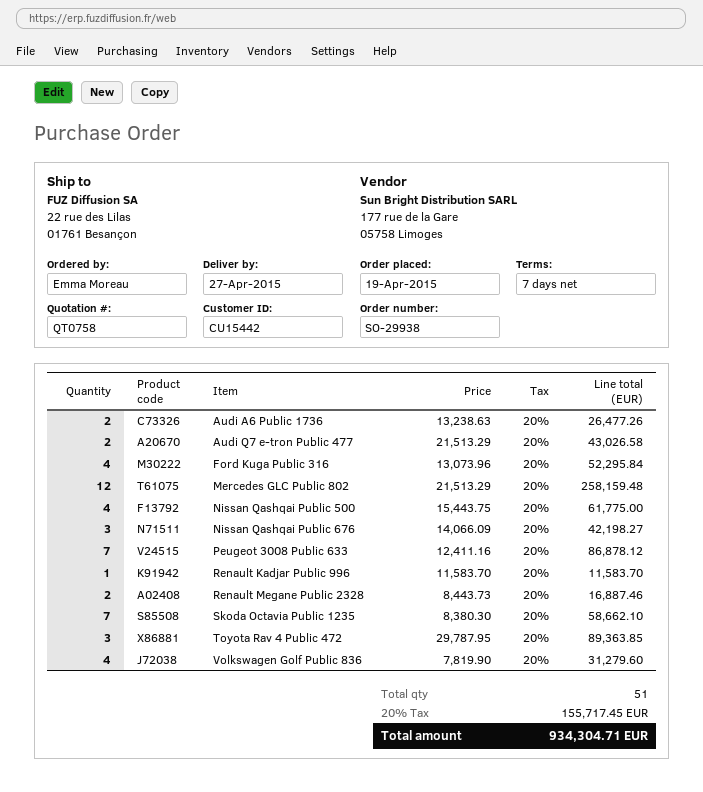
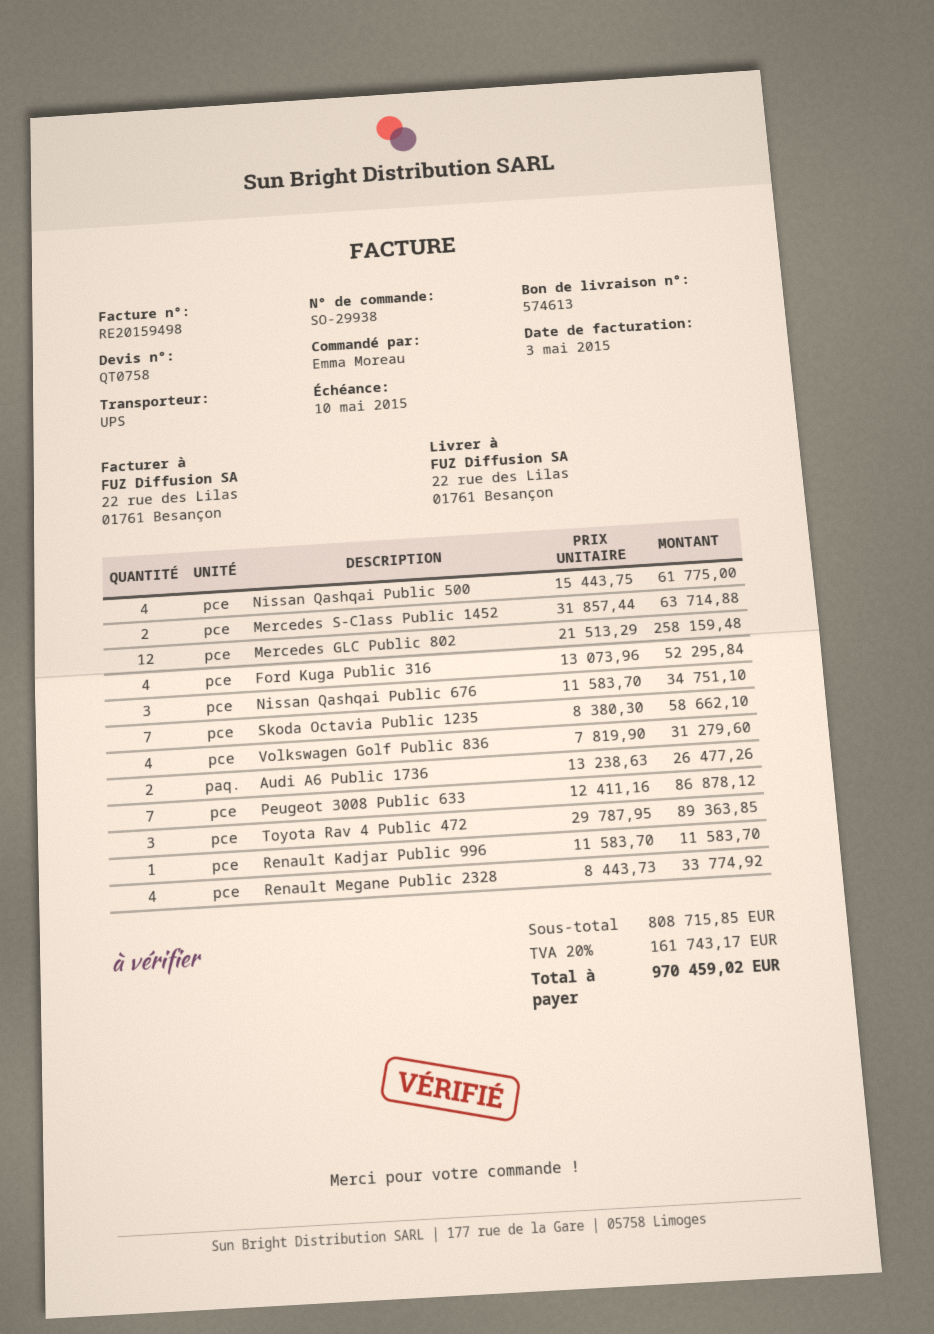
Audi Q7 e-tron Public 477: 2 x 21513.29 = 43026.58 -> none
Nissan Qashqai Public 676: 3 x 14066.09 = 42198.27 -> 3 x 11583.70 = 34751.10
Renault Megane Public 2328: 2 x 8443.73 = 16887.46 -> 4 x 8443.73 = 33774.92
Mercedes S-Class Public 1452: none -> 2 x 31857.44 = 63714.88
tax: 20% = 155717.45 -> 20% = 161743.17
total: 934304.71 -> 970459.02

